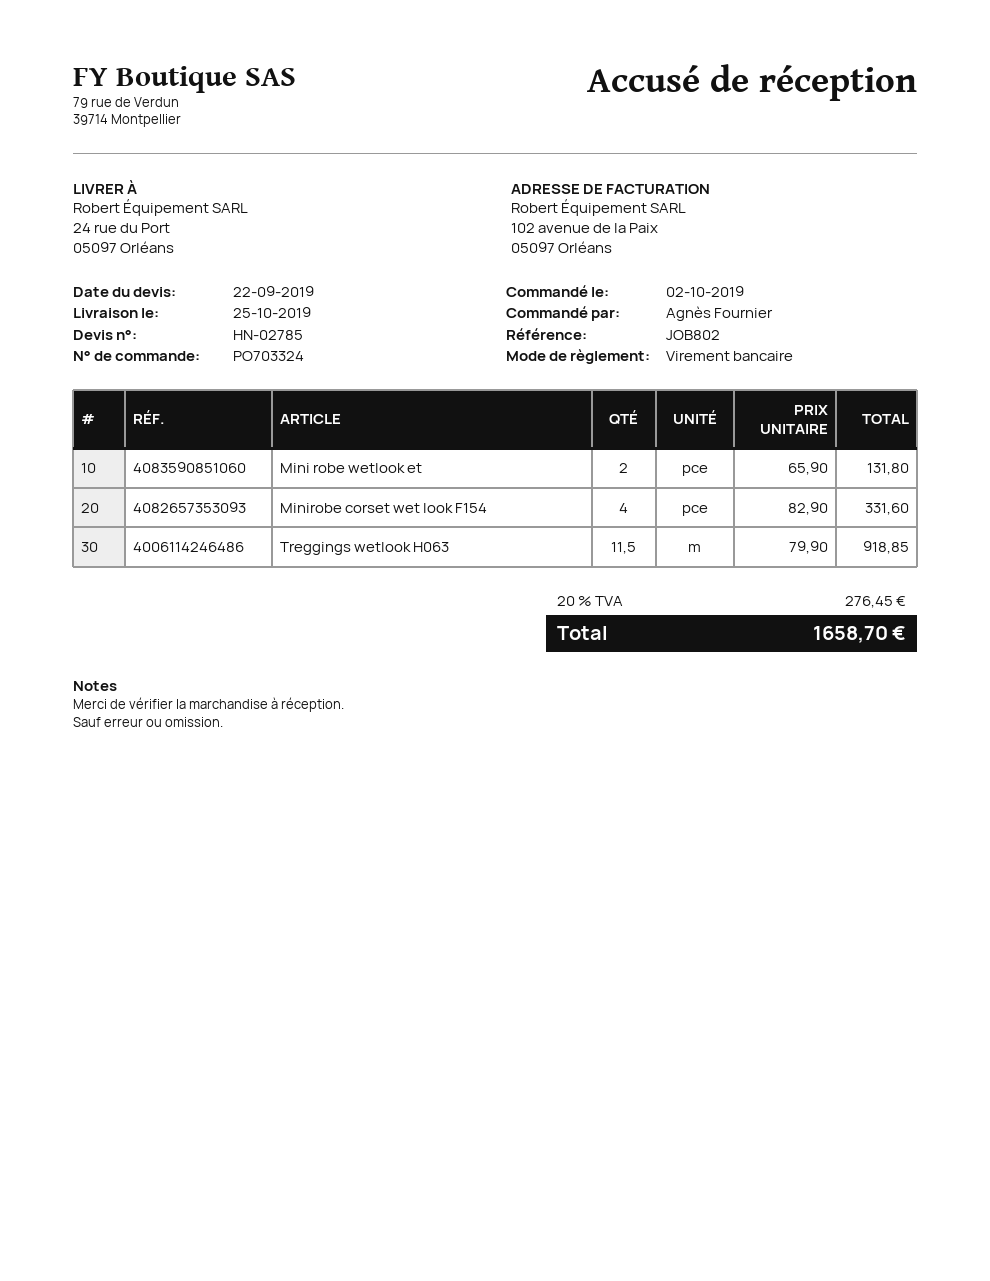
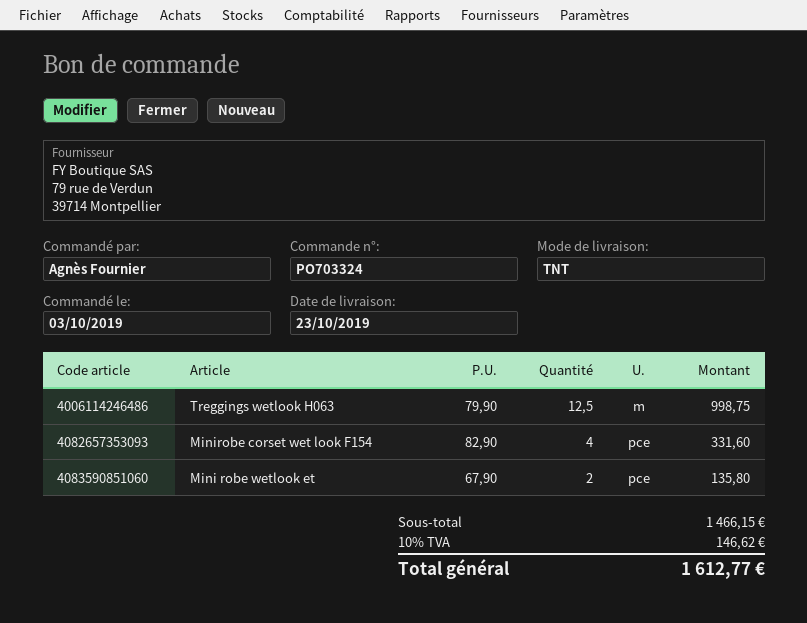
order date: 2019-10-02 -> 2019-10-03
delivery date: 2019-10-25 -> 2019-10-23
Mini robe wetlook et: 2 x 65.90 = 131.80 -> 2 x 67.90 = 135.80
Treggings wetlook H063: 11.5 x 79.90 = 918.85 -> 12.5 x 79.90 = 998.75
tax: 20% = 276.45 -> 10% = 146.62
total: 1658.70 -> 1612.77

